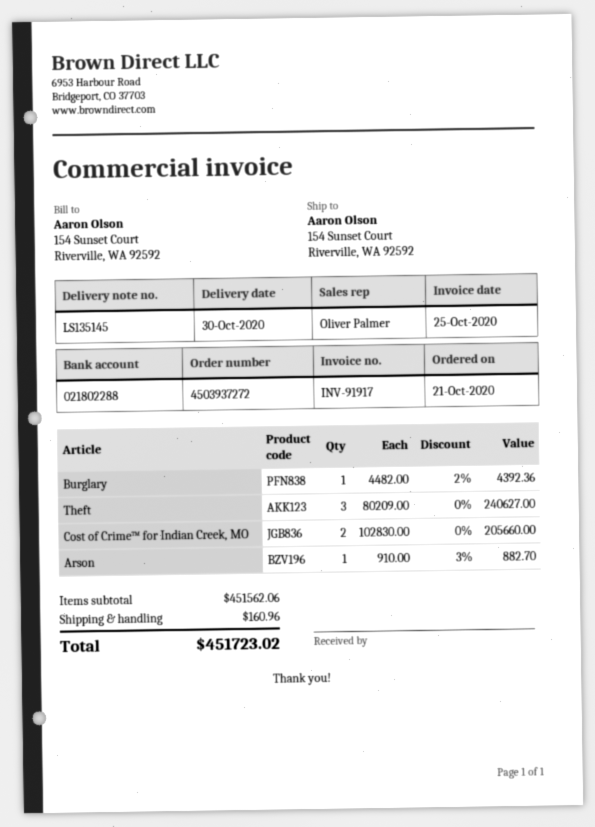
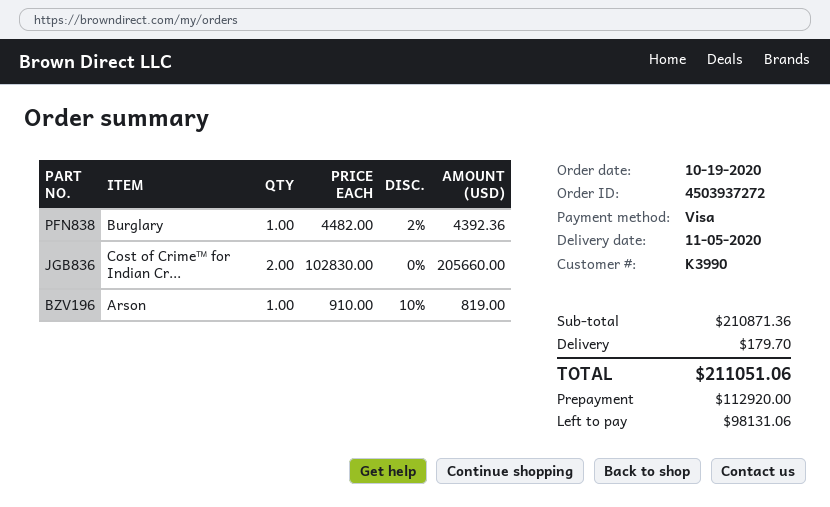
order date: 2020-10-21 -> 2020-10-19
delivery date: 2020-10-30 -> 2020-11-05
Theft: 3 x 80209.00 = 240627.00 -> none
Arson: 1 x 910.00 - 3% = 882.70 -> 1 x 910.00 - 10% = 819.00
subtotal: 451562.06 -> 210871.36
shipping: 160.96 -> 179.70
total: 451723.02 -> 211051.06

